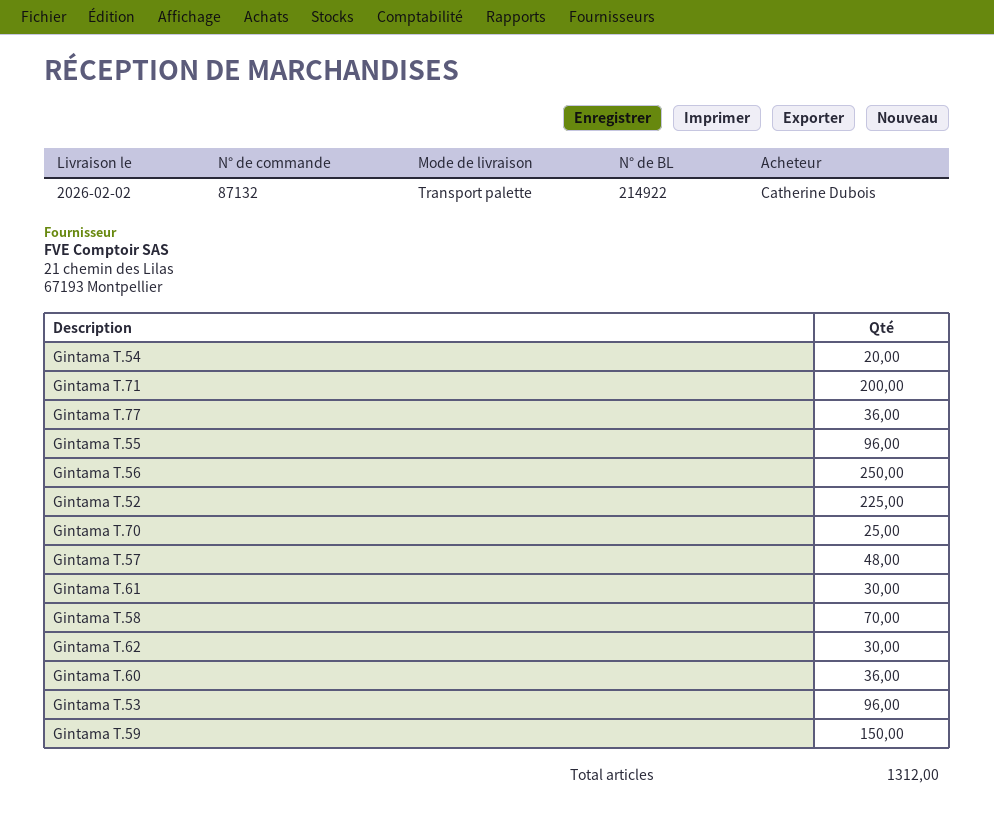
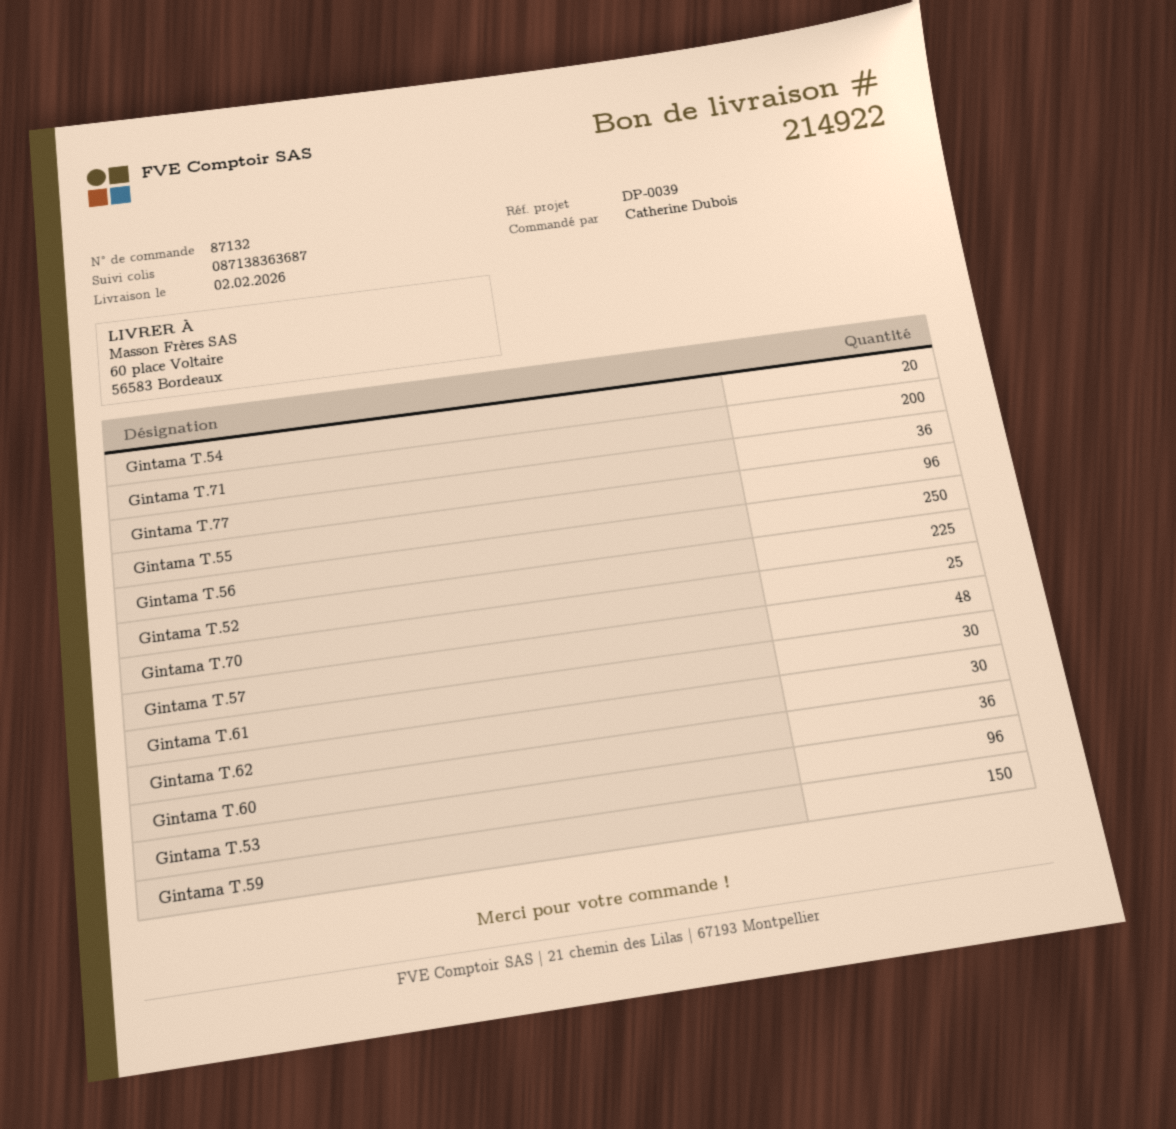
Gintama T.58: 70 -> none

